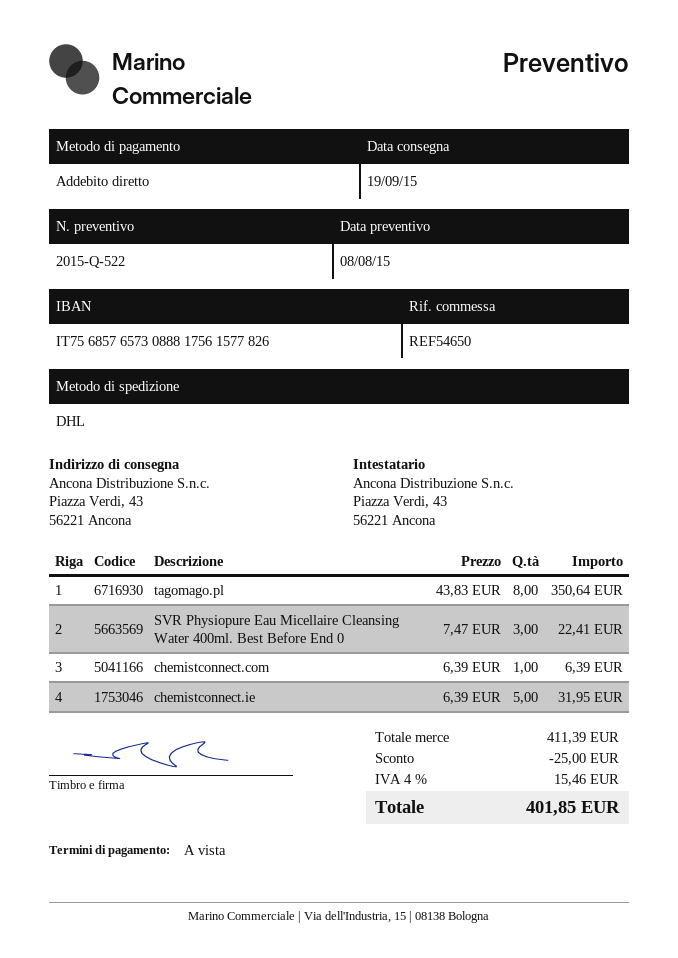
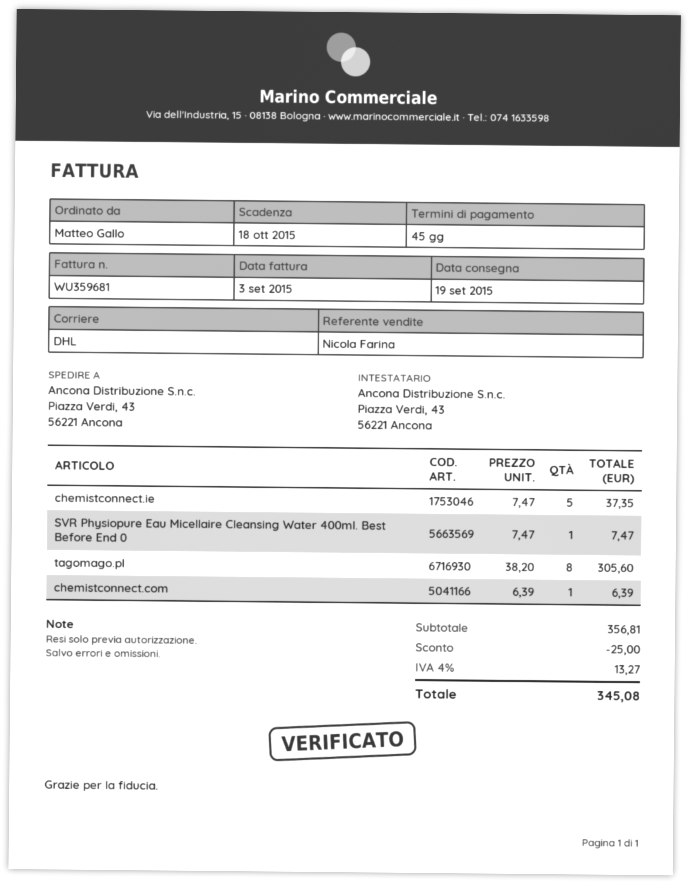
payment terms: on receipt -> 45 days
tagomago.pl: 8 x 43.83 = 350.64 -> 8 x 38.20 = 305.60
SVR Physiopure Eau Micellaire Cleansing Water 400ml. Best Before End 0: 3 x 7.47 = 22.41 -> 1 x 7.47 = 7.47
chemistconnect.ie: 5 x 6.39 = 31.95 -> 5 x 7.47 = 37.35
subtotal: 411.39 -> 356.81
tax: 4% = 15.46 -> 4% = 13.27
total: 401.85 -> 345.08

